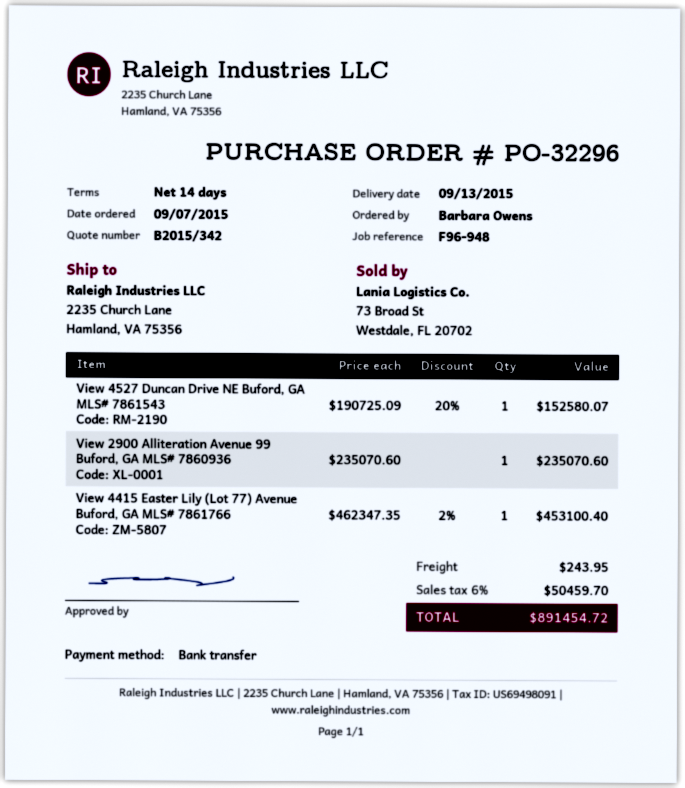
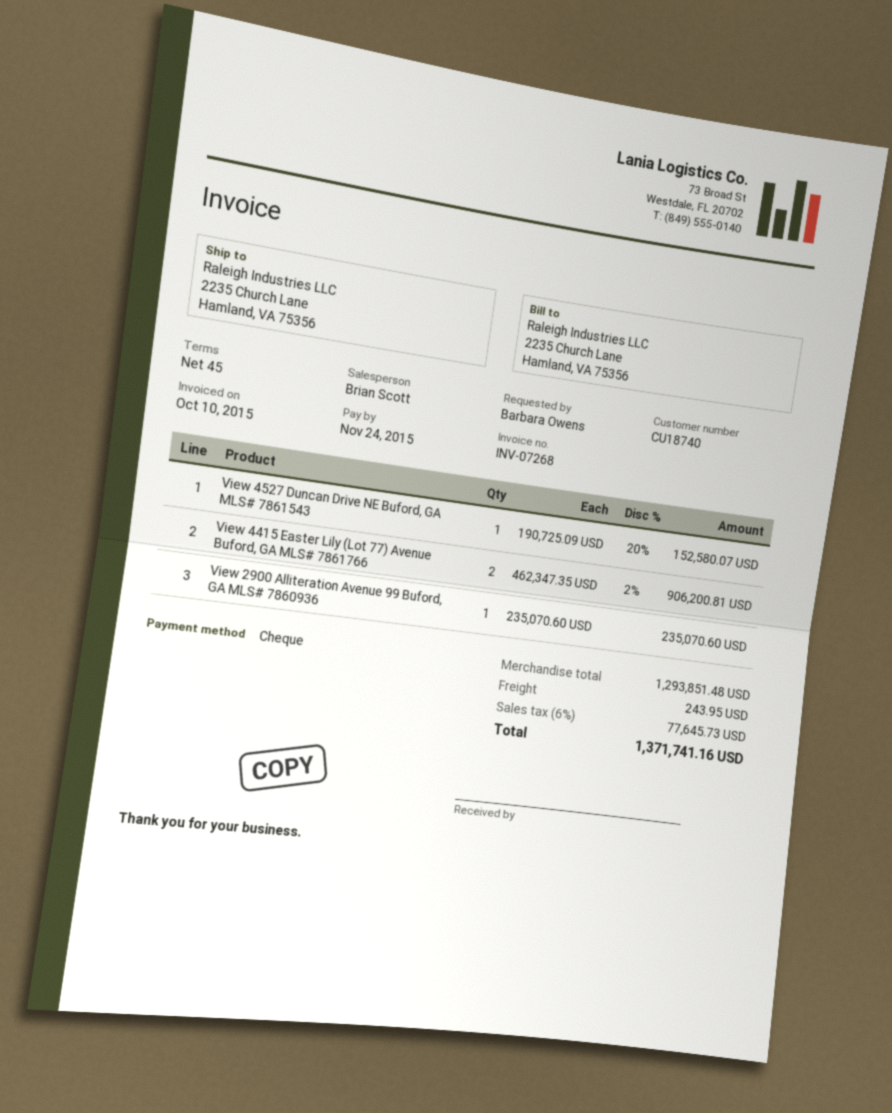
payment terms: 14 days -> 45 days
payment method: bank transfer -> cheque
View 4415 Easter Lily (Lot 77) Avenue Buford, GA MLS# 7861766: 1 x 462347.35 - 2% = 453100.40 -> 2 x 462347.35 - 2% = 906200.81
tax: 6% = 50459.70 -> 6% = 77645.73
total: 891454.72 -> 1371741.16

